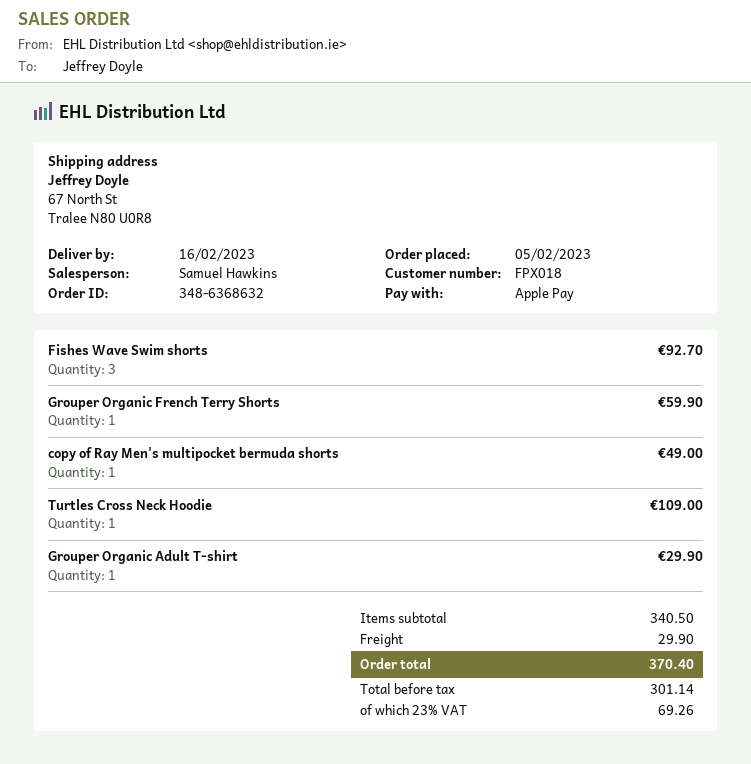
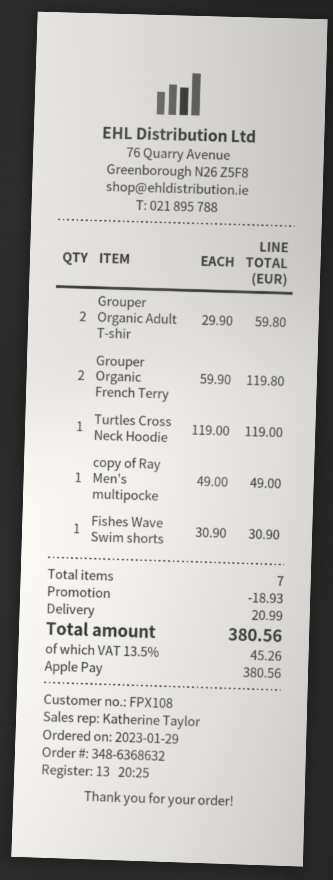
order date: 2023-02-05 -> 2023-01-29
customer number: FPX018 -> FPX108
sales rep: Samuel Hawkins -> Katherine Taylor
Fishes Wave Swim shorts: 3 for 92.70 -> 1 for 30.90
Grouper Organic French Terry Shorts: 1 for 59.90 -> 2 for 119.80
Turtles Cross Neck Hoodie: 1 for 109.00 -> 1 for 119.00
Grouper Organic Adult T-shirt: 1 for 29.90 -> 2 for 59.80
discount: none -> 18.93
shipping: 29.90 -> 20.99
tax: 23% = 69.26 -> 13.5% = 45.26
total: 370.40 -> 380.56

